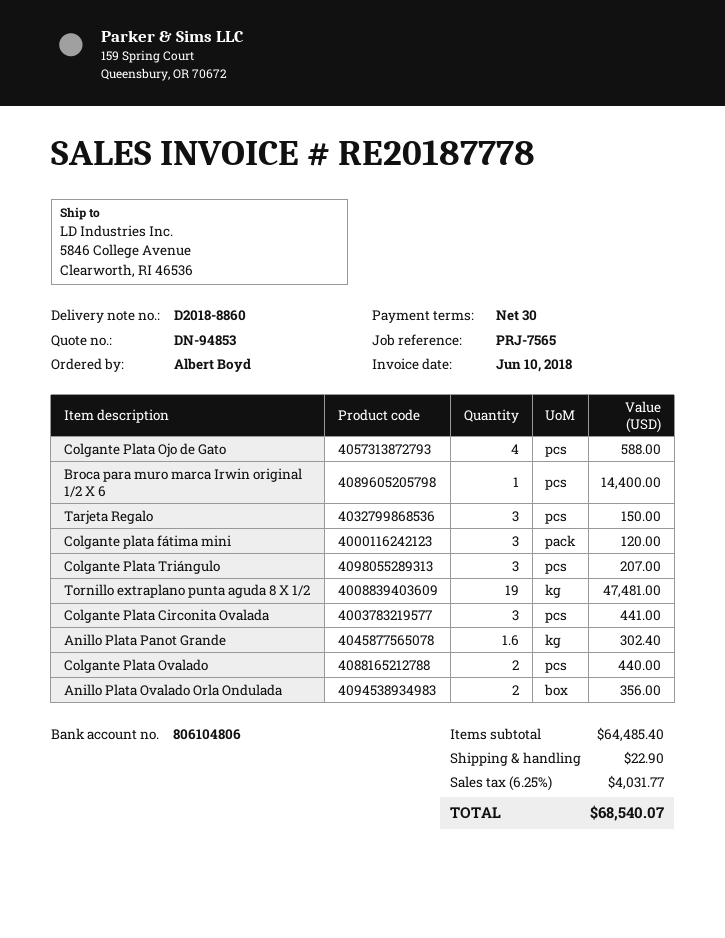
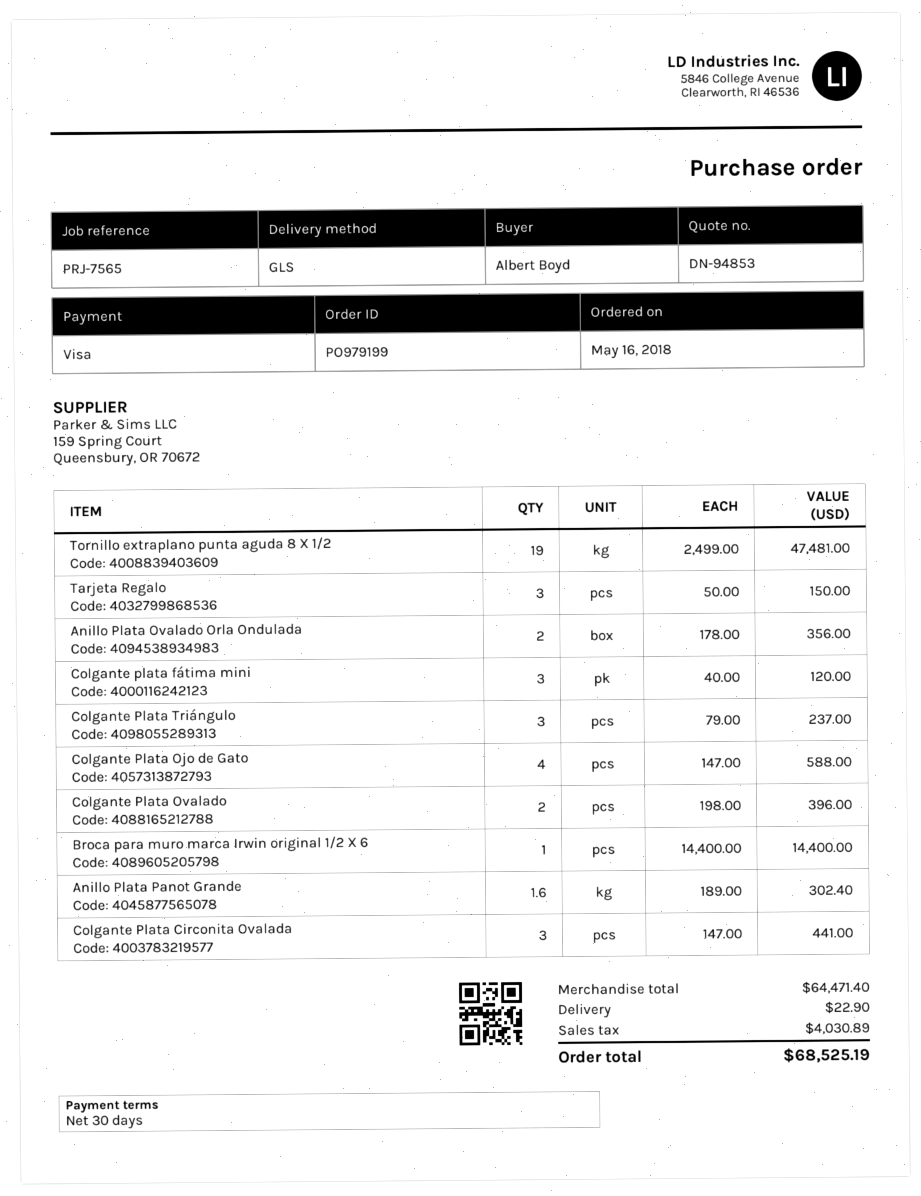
Colgante Plata Triángulo: 3 for 207.00 -> 3 for 237.00
Colgante Plata Ovalado: 2 for 440.00 -> 2 for 396.00
subtotal: 64485.40 -> 64471.40
tax: 4031.77 -> 4030.89
total: 68540.07 -> 68525.19

